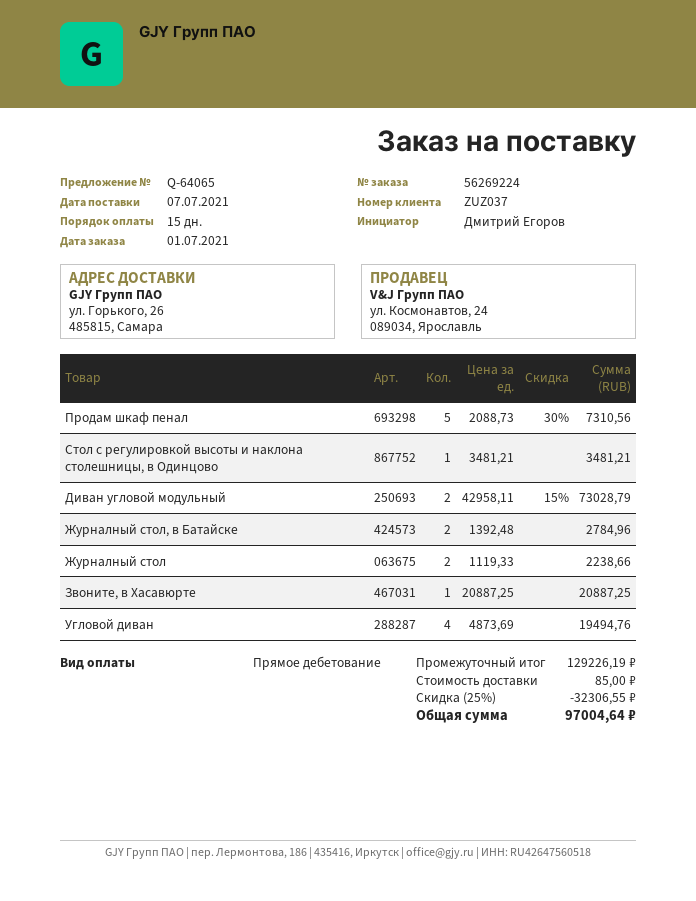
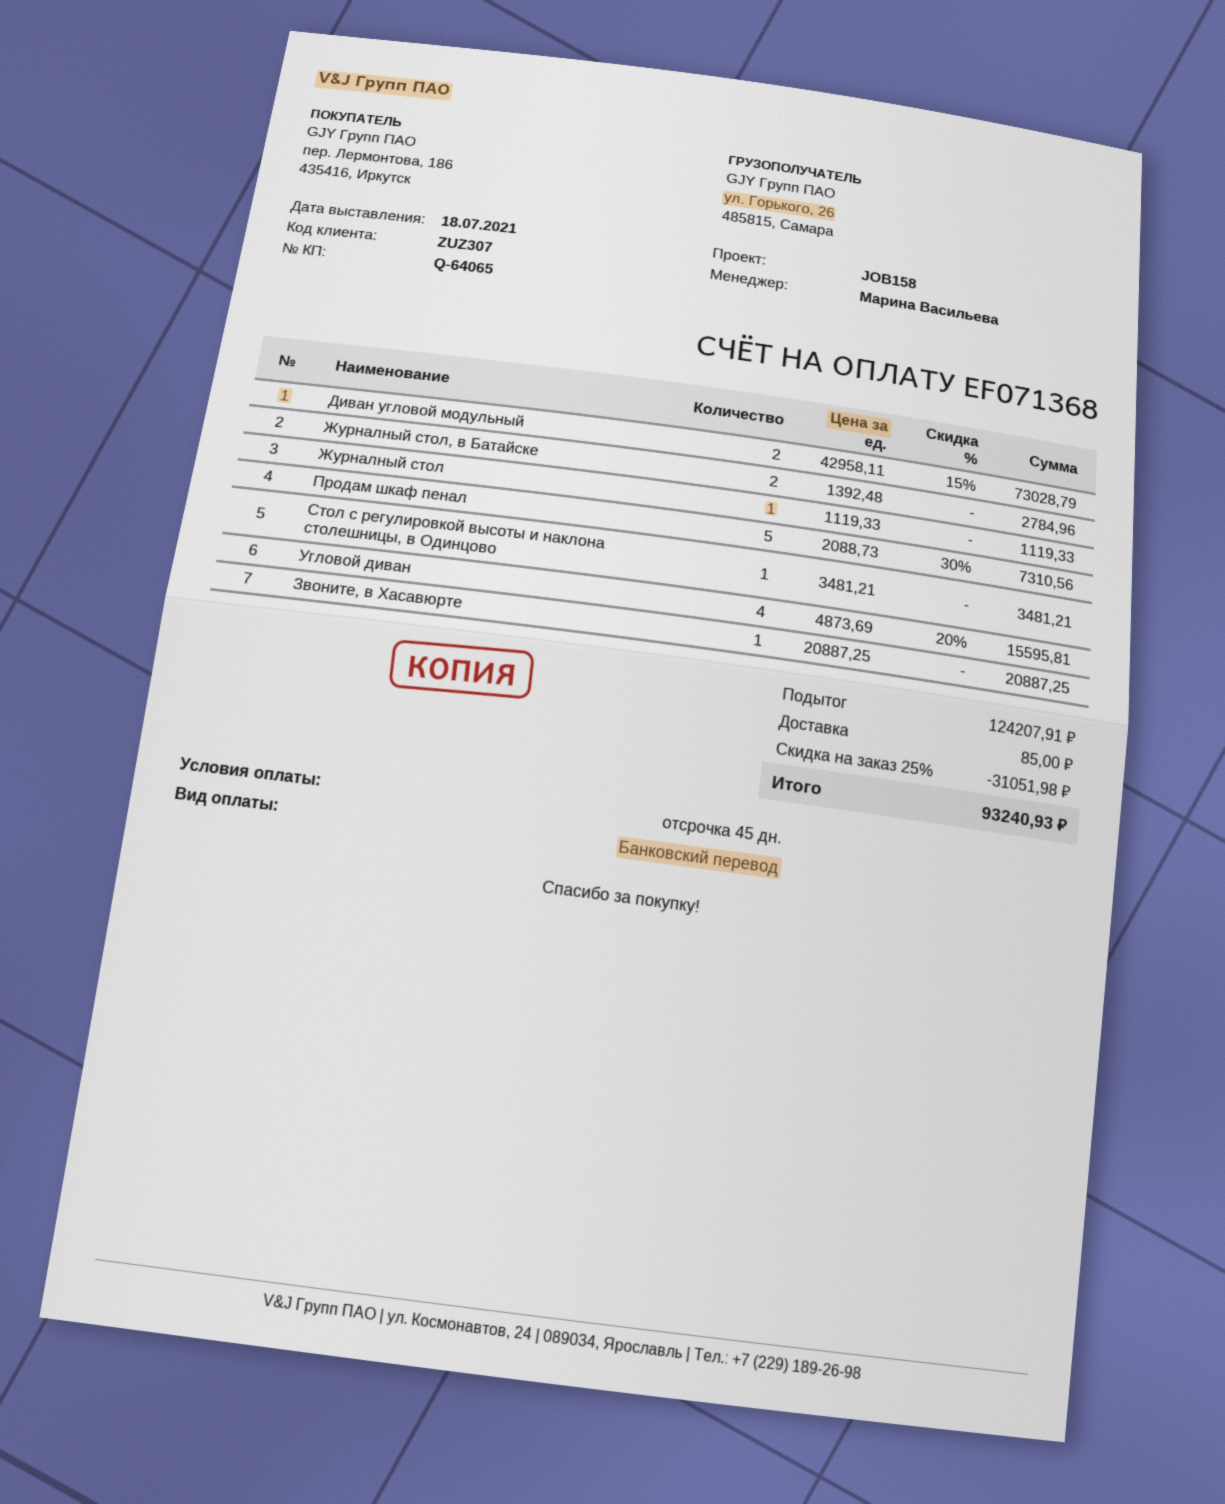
payment terms: 15 days -> 45 days
customer number: ZUZ037 -> ZUZ307
payment method: direct debit -> bank transfer
Журналный стол: 2 x 1119.33 = 2238.66 -> 1 x 1119.33 = 1119.33
Угловой диван: 4 x 4873.69 = 19494.76 -> 4 x 4873.69 - 20% = 15595.81
subtotal: 129226.19 -> 124207.91
discount: 25% = 32306.55 -> 25% = 31051.98
total: 97004.64 -> 93240.93

